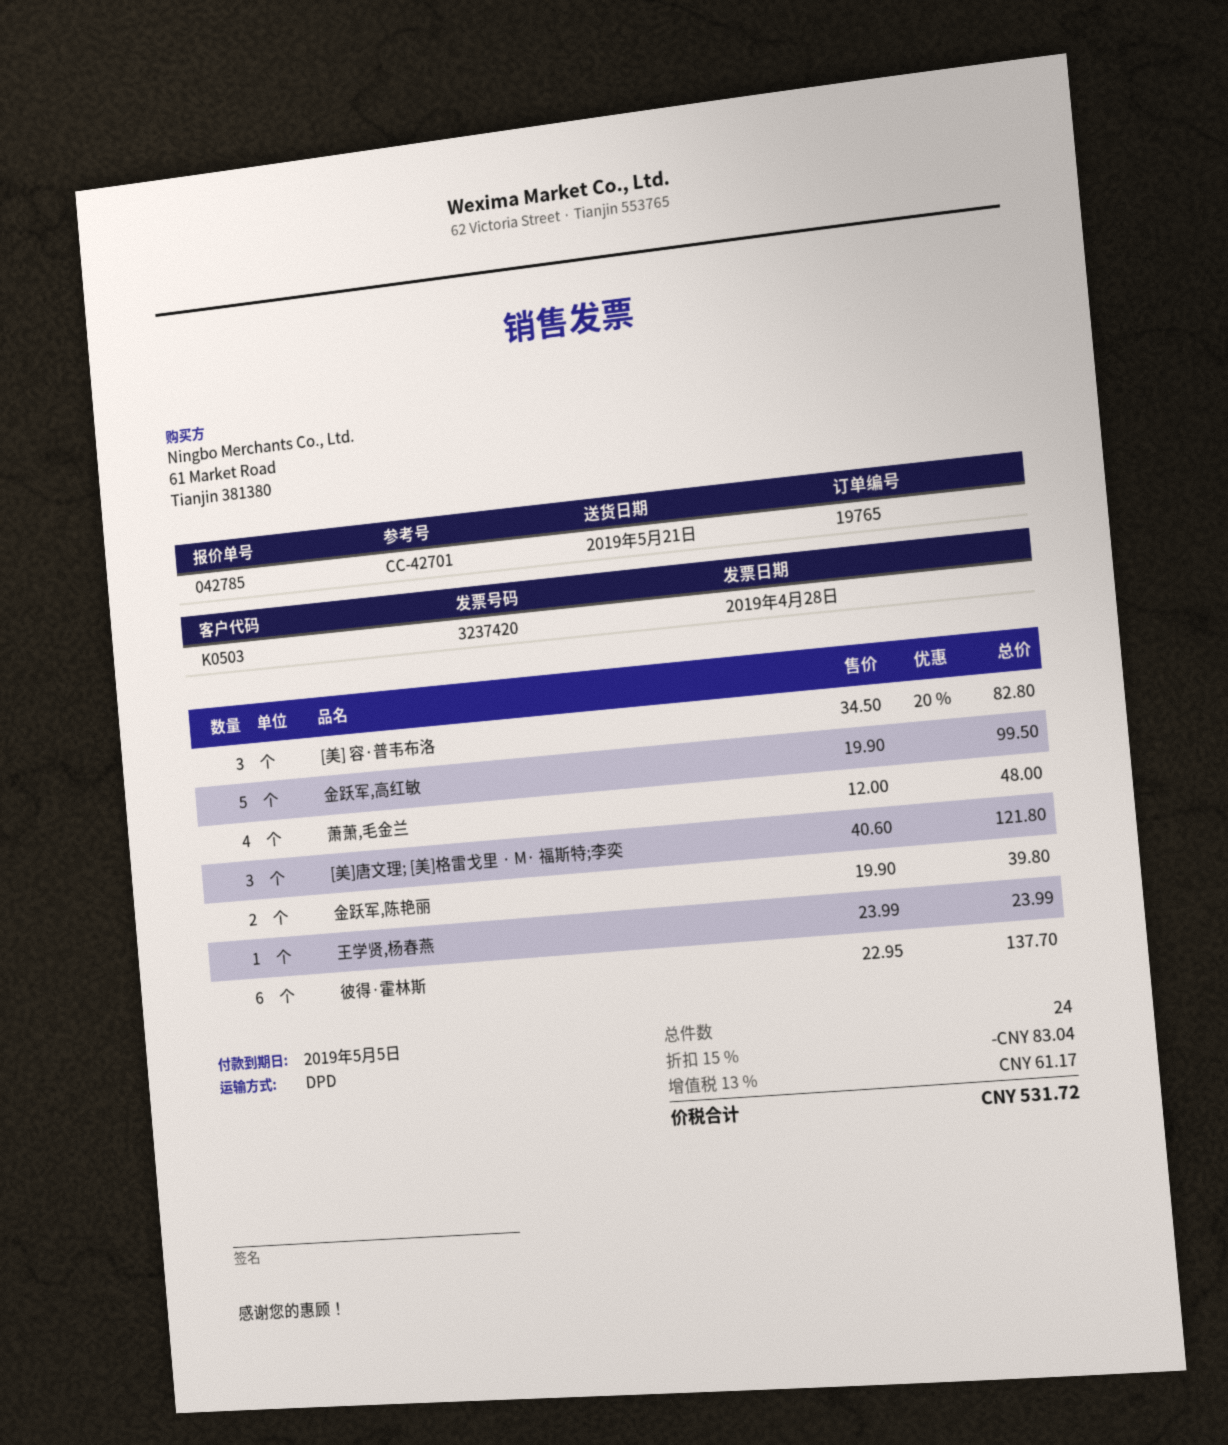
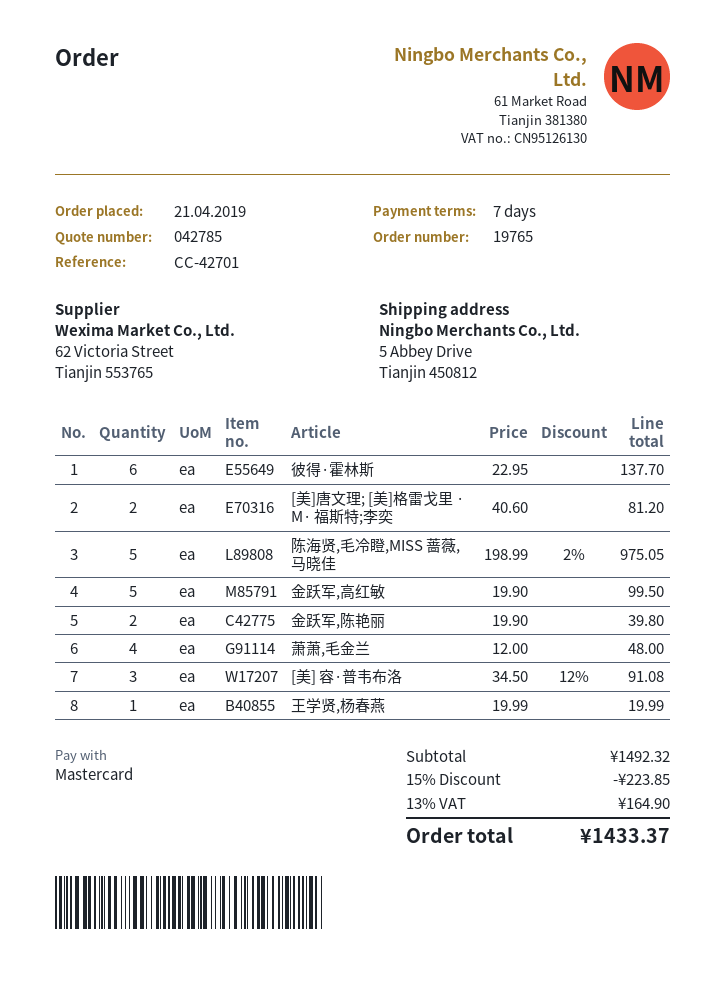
[美] 容·普韦布洛: 3 x 34.50 - 20% = 82.80 -> 3 x 34.50 - 12% = 91.08
[美]唐文理; [美]格雷戈里 · M· 福斯特;李奕: 3 x 40.60 = 121.80 -> 2 x 40.60 = 81.20
王学贤,杨春燕: 1 x 23.99 = 23.99 -> 1 x 19.99 = 19.99
陈海贤,毛冷瞪,MISS 蔷薇,马晓佳: none -> 5 x 198.99 - 2% = 975.05
discount: 15% = 83.04 -> 15% = 223.85
tax: 13% = 61.17 -> 13% = 164.90
total: 531.72 -> 1433.37

